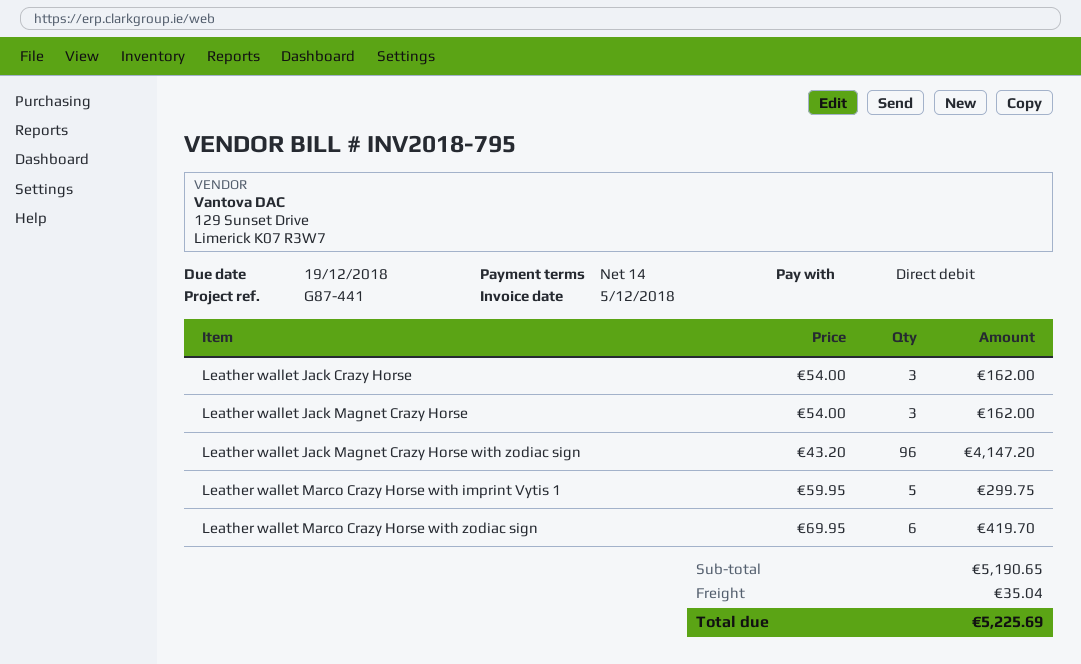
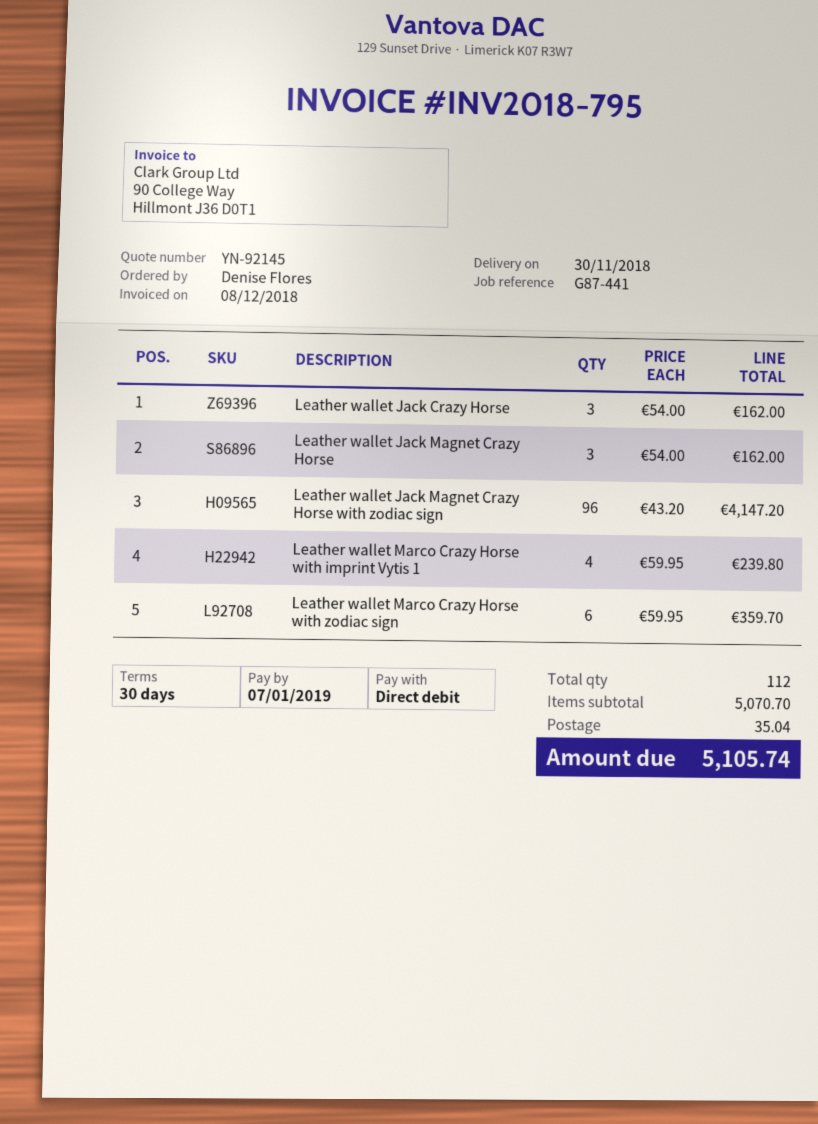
invoice date: 2018-12-05 -> 2018-12-08
payment terms: 14 days -> 30 days
due date: 2018-12-19 -> 2019-01-07
Leather wallet Marco Crazy Horse with imprint Vytis 1: 5 x 59.95 = 299.75 -> 4 x 59.95 = 239.80
Leather wallet Marco Crazy Horse with zodiac sign: 6 x 69.95 = 419.70 -> 6 x 59.95 = 359.70
subtotal: 5190.65 -> 5070.70
total: 5225.69 -> 5105.74

